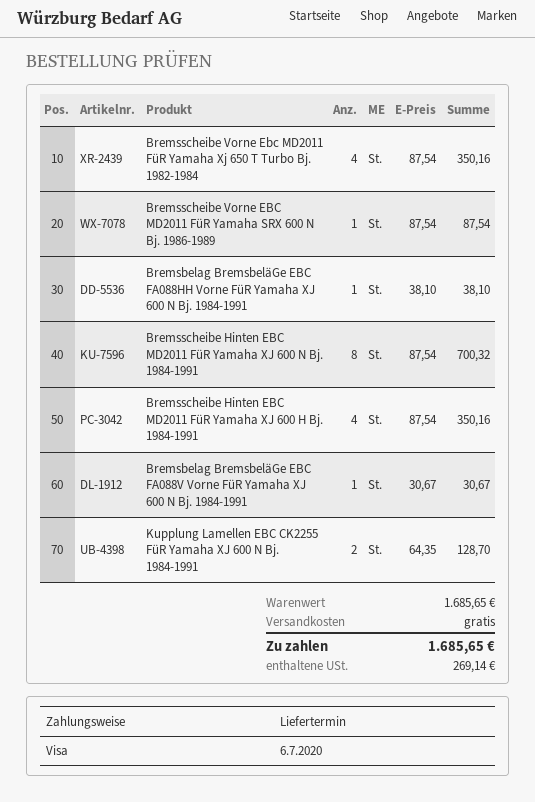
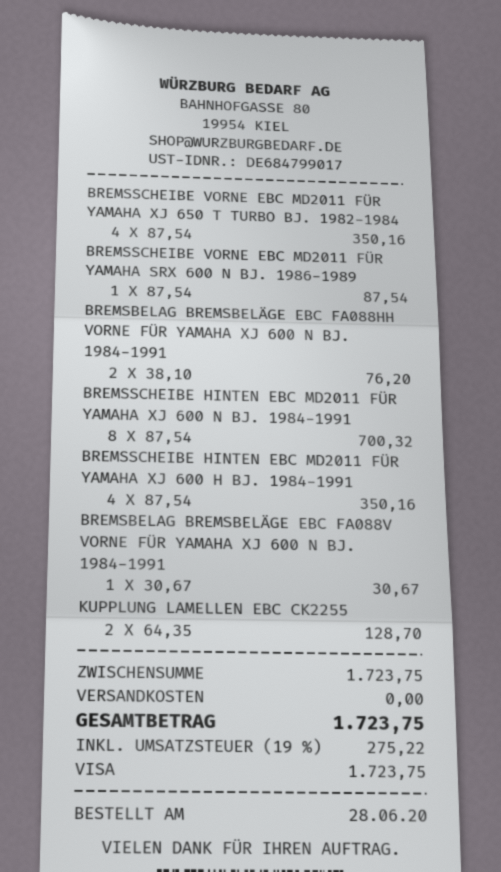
Bremsbelag BremsbeläGe EBC FA088HH Vorne FüR Yamaha XJ 600 N Bj. 1984-1991: 1 x 38.10 = 38.10 -> 2 x 38.10 = 76.20
subtotal: 1685.65 -> 1723.75
tax: 269.14 -> 275.22
total: 1685.65 -> 1723.75

